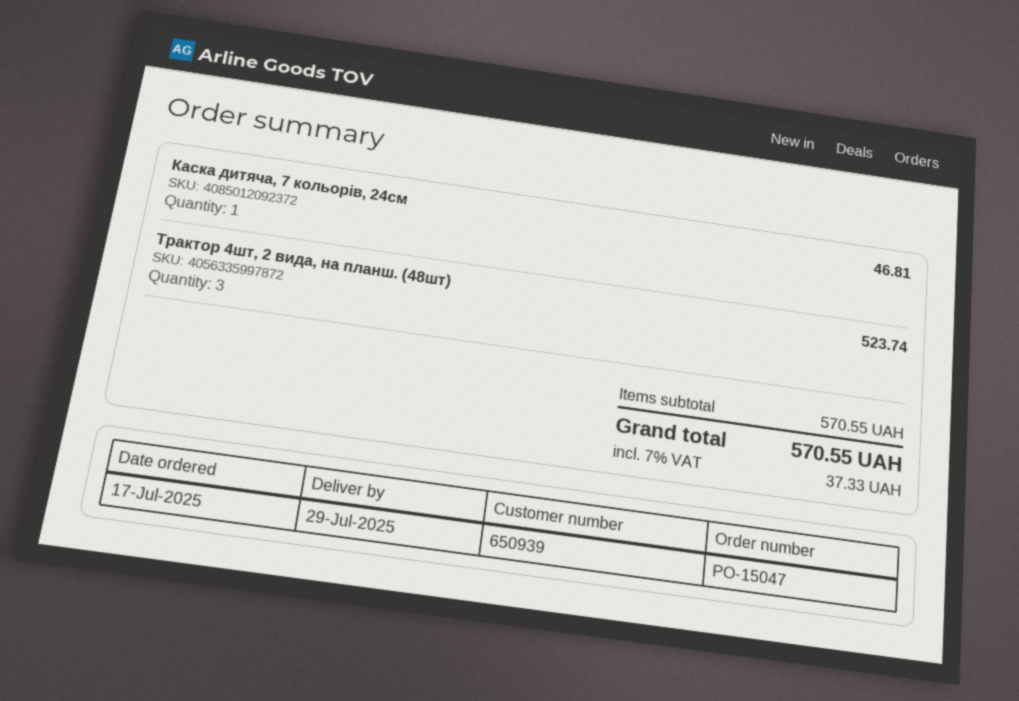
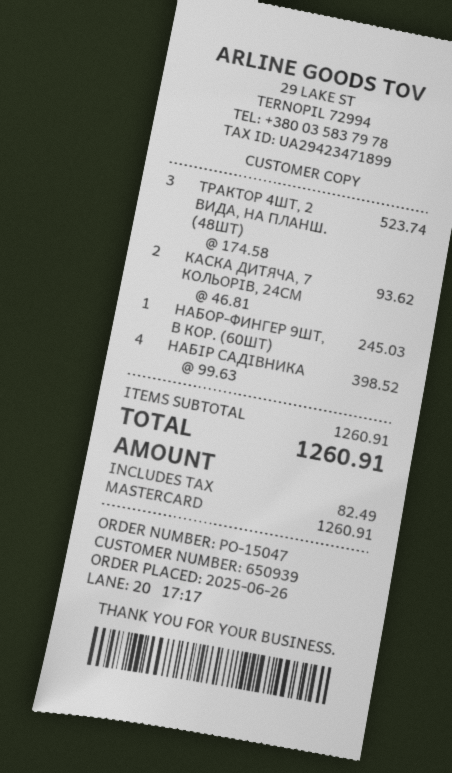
order date: 2025-07-17 -> 2025-06-26
Каска дитяча, 7 кольорів, 24см: 1 for 46.81 -> 2 for 93.62
НАБОР-ФИНГЕР 9ШТ, В КОР. (60ШТ): none -> 1 for 245.03
НАБІР САДІВНИКА: none -> 4 for 398.52
subtotal: 570.55 -> 1260.91
tax: 37.33 -> 82.49
total: 570.55 -> 1260.91

